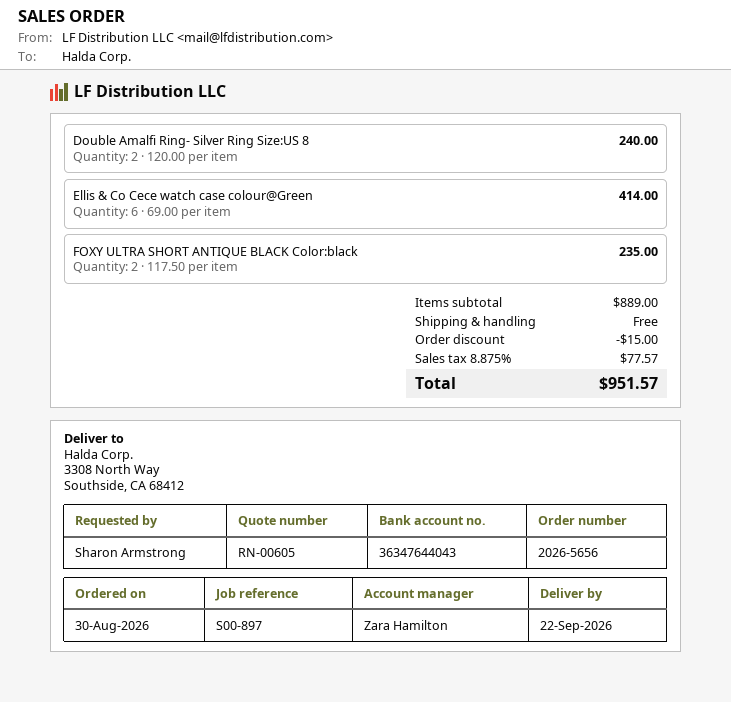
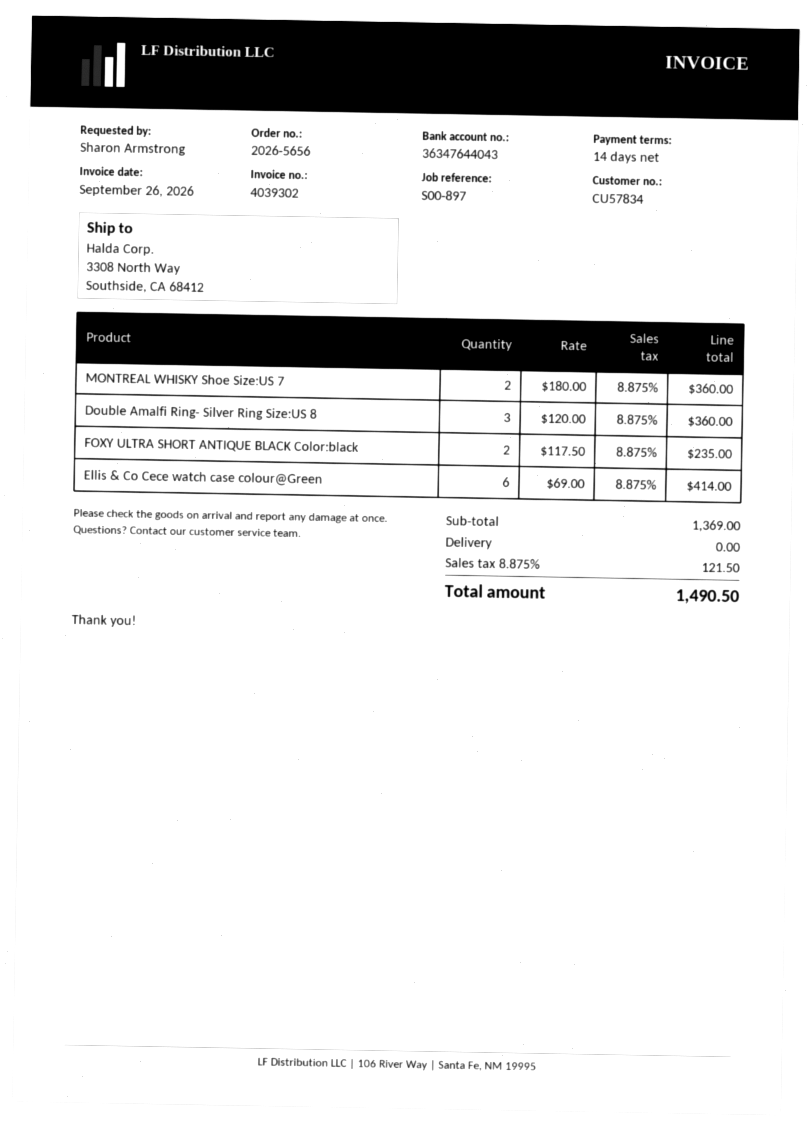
Double Amalfi Ring- Silver Ring Size:US 8: 2 x 120.00 = 240.00 -> 3 x 120.00 = 360.00
MONTREAL WHISKY Shoe Size:US 7: none -> 2 x 180.00 = 360.00
subtotal: 889.00 -> 1369.00
discount: 15.00 -> none
tax: 8.875% = 77.57 -> 8.875% = 121.50
total: 951.57 -> 1490.50

